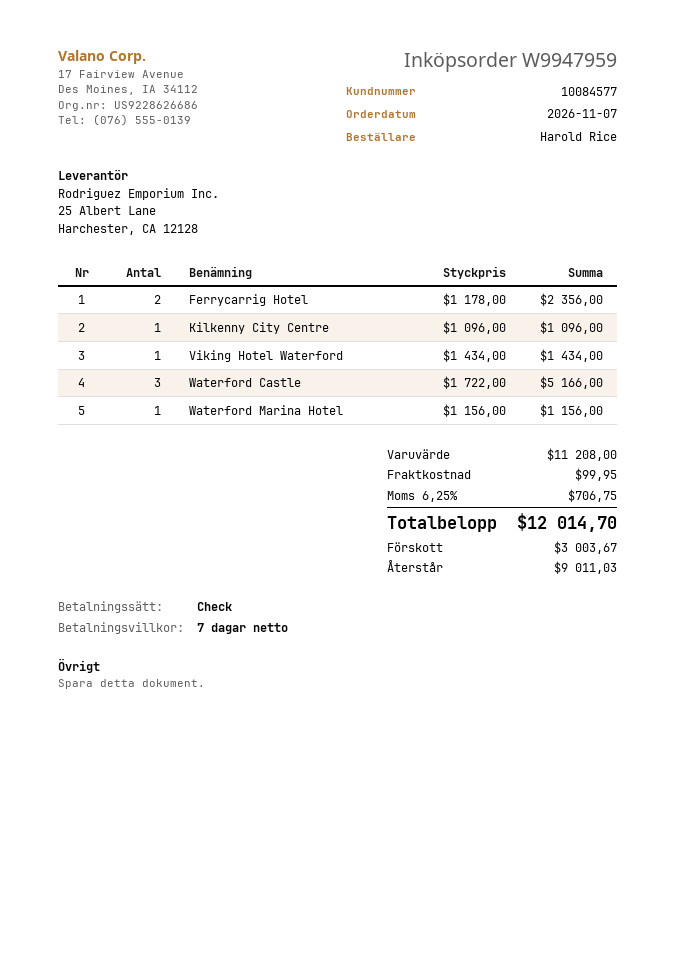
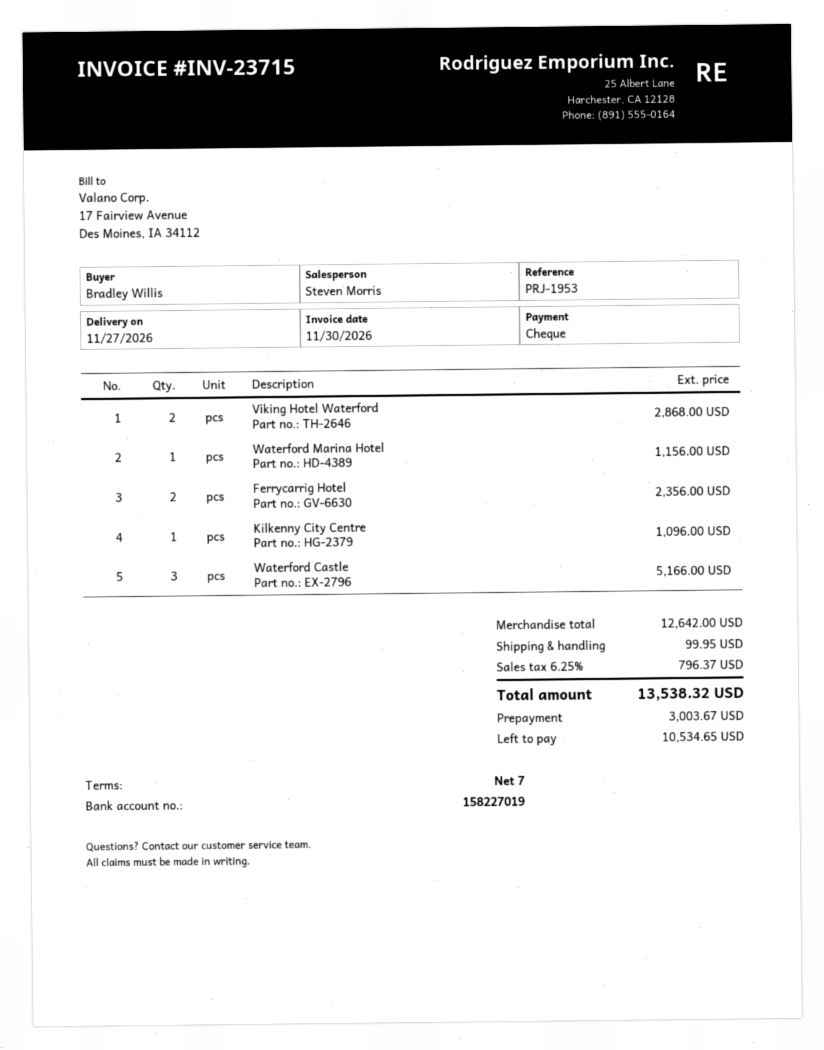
ordered by: Harold Rice -> Bradley Willis
Viking Hotel Waterford: 1 for 1434.00 -> 2 for 2868.00
subtotal: 11208.00 -> 12642.00
tax: 6.25% = 706.75 -> 6.25% = 796.37
total: 12014.70 -> 13538.32
balance: 9011.03 -> 10534.65

